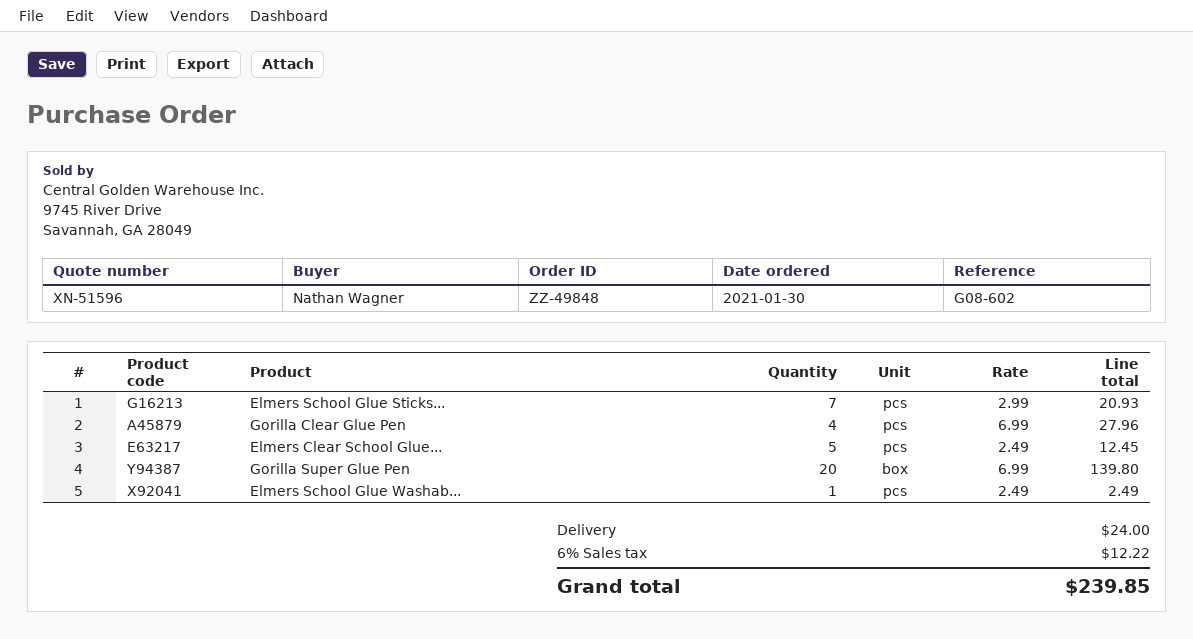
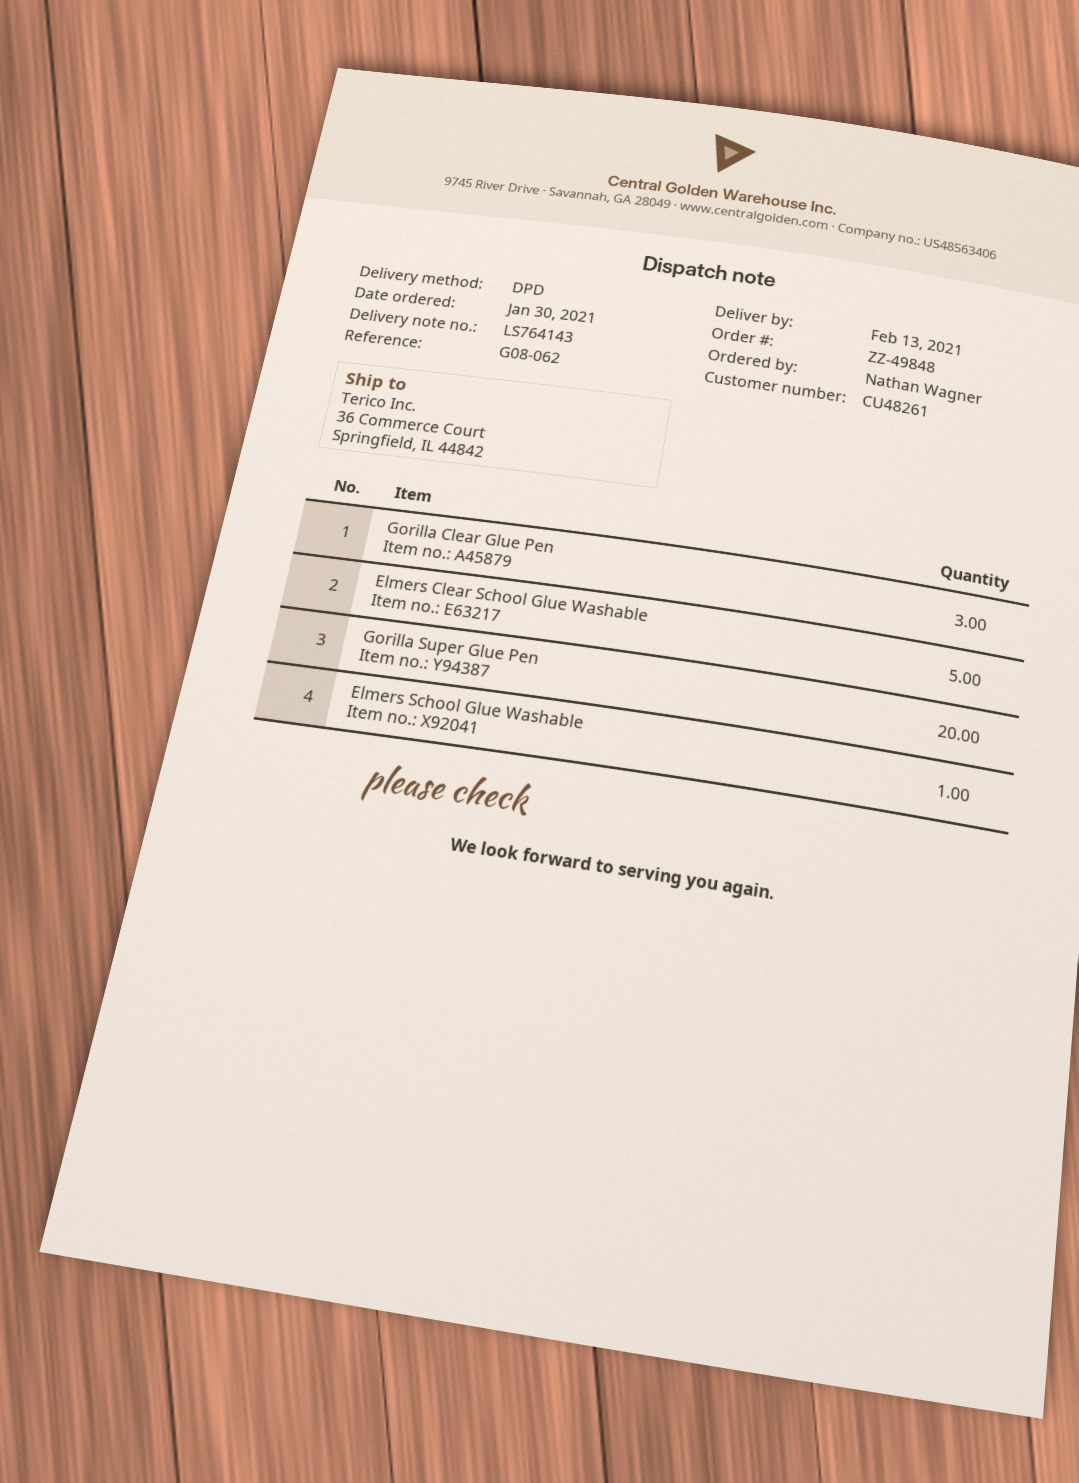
reference: G08-602 -> G08-062
Elmers School Glue Sticks...: 7 -> none
Gorilla Clear Glue Pen: 4 -> 3

